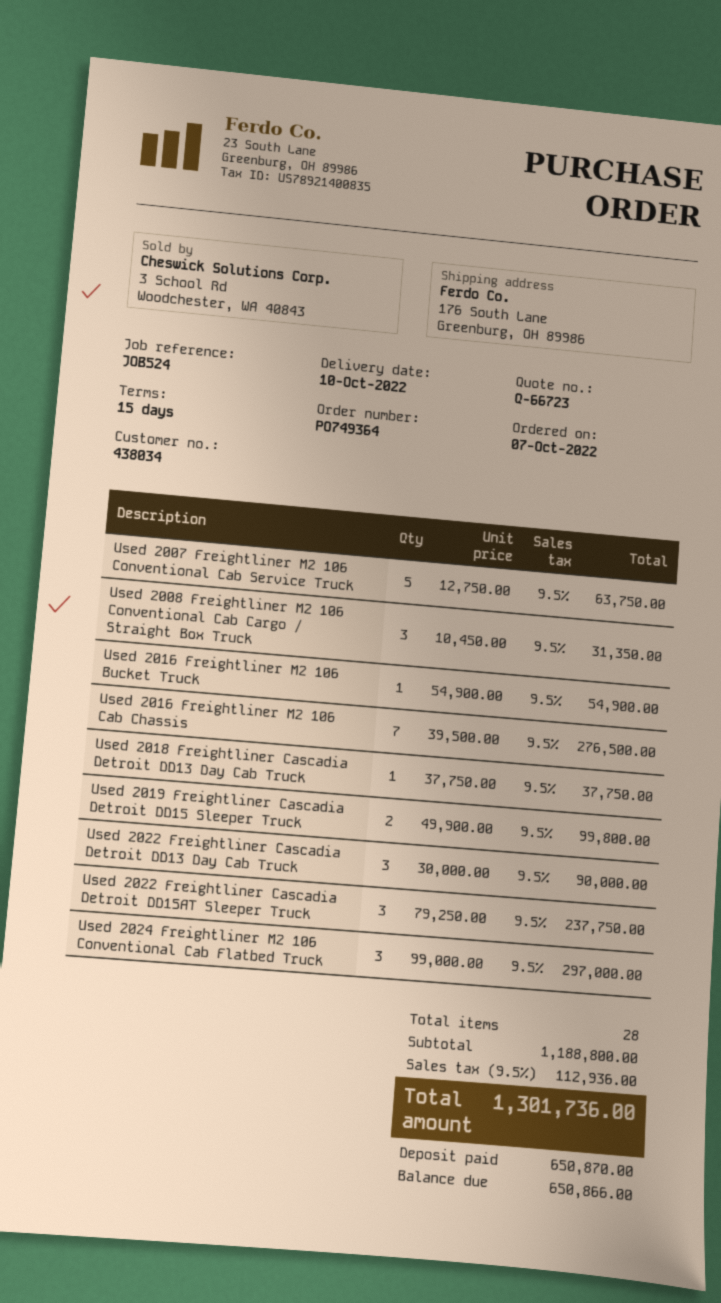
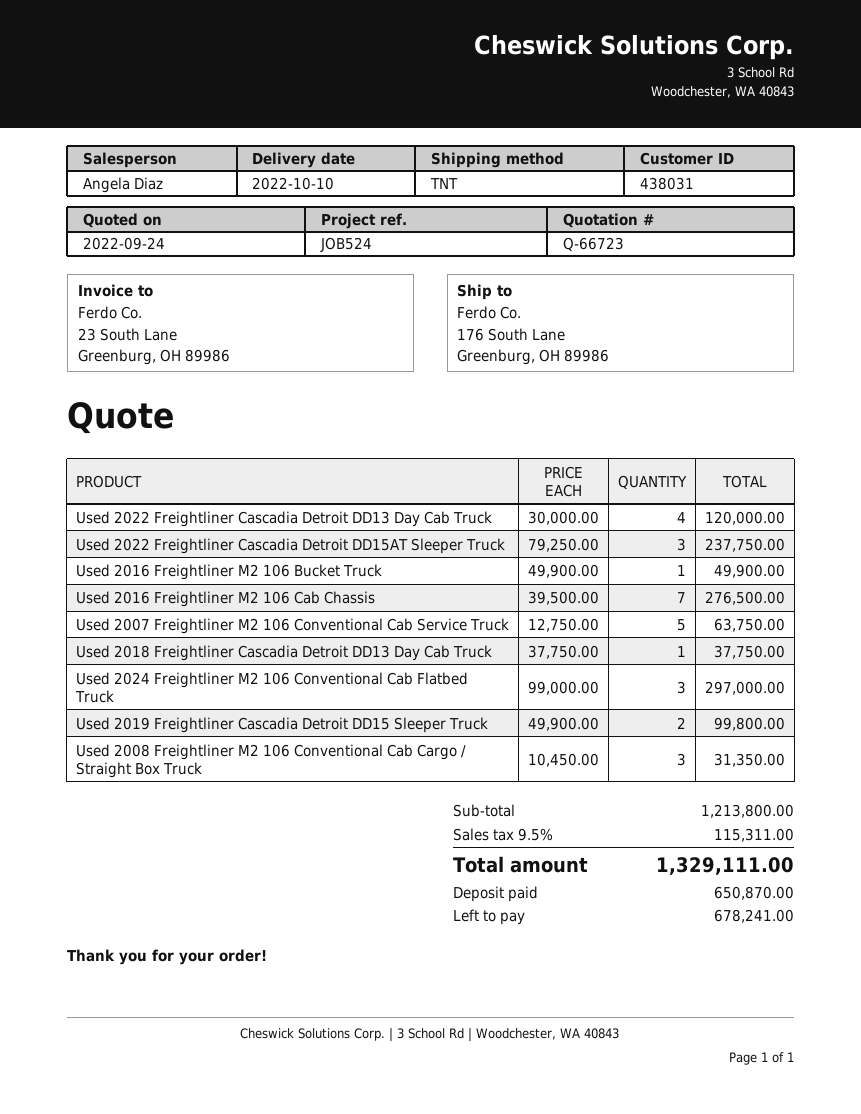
customer number: 438034 -> 438031
Used 2016 Freightliner M2 106 Bucket Truck: 1 x 54900.00 = 54900.00 -> 1 x 49900.00 = 49900.00
Used 2022 Freightliner Cascadia Detroit DD13 Day Cab Truck: 3 x 30000.00 = 90000.00 -> 4 x 30000.00 = 120000.00
subtotal: 1188800.00 -> 1213800.00
tax: 9.5% = 112936.00 -> 9.5% = 115311.00
total: 1301736.00 -> 1329111.00
balance: 650866.00 -> 678241.00

